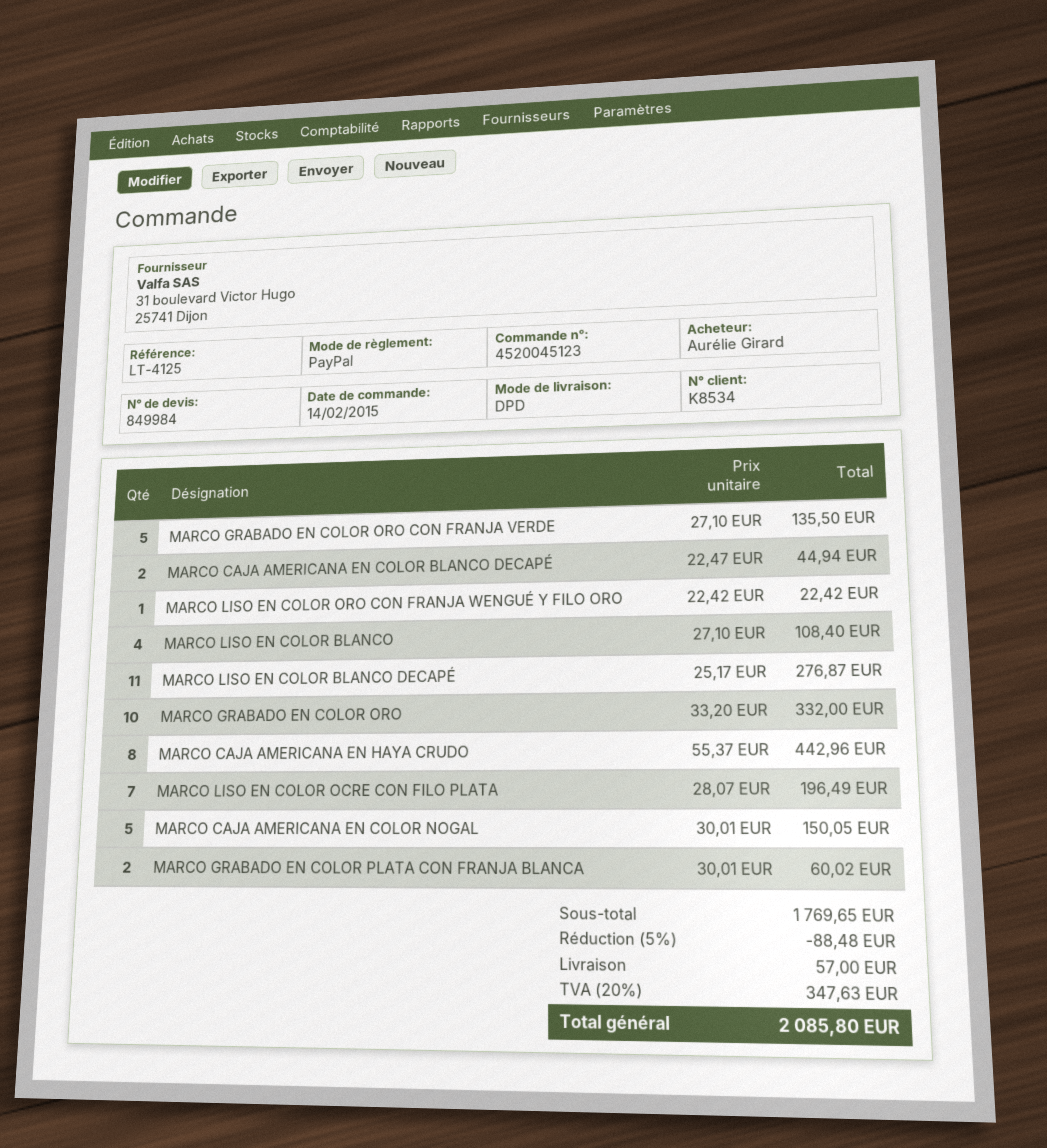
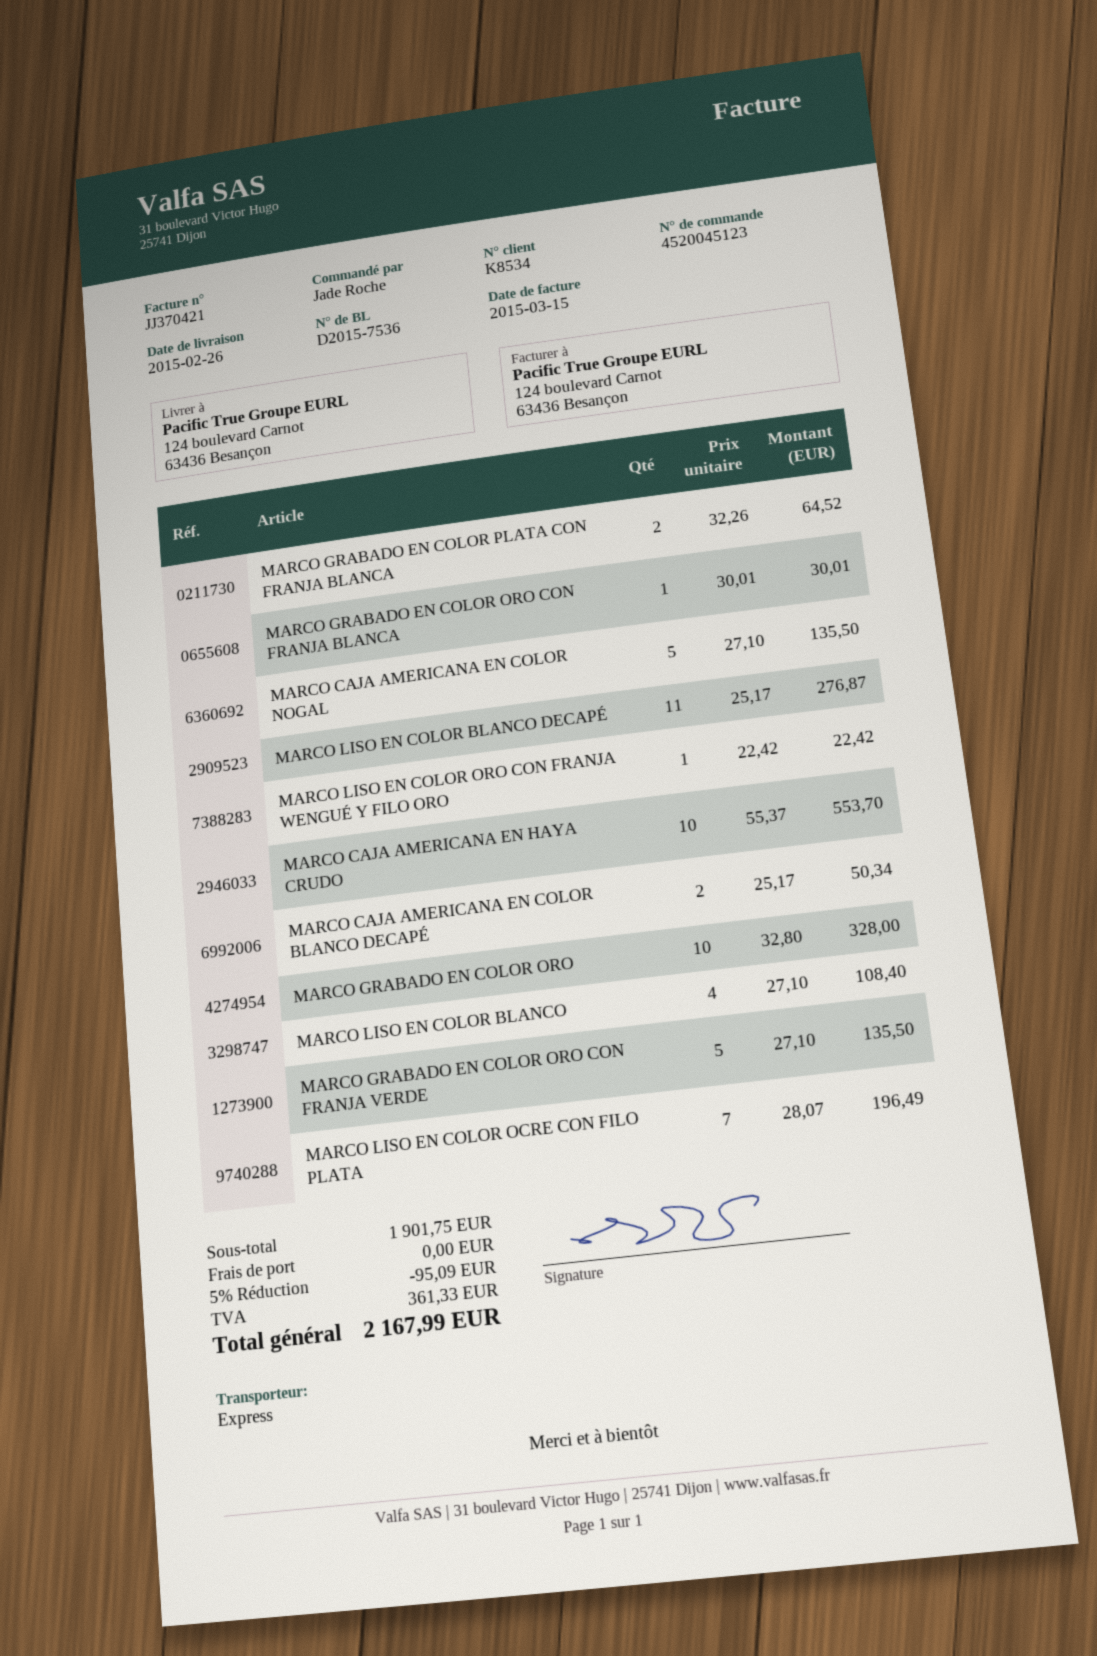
ordered by: Aurélie Girard -> Jade Roche
shipping method: DPD -> express
MARCO CAJA AMERICANA EN COLOR BLANCO DECAPÉ: 2 x 22.47 = 44.94 -> 2 x 25.17 = 50.34
MARCO GRABADO EN COLOR ORO: 10 x 33.20 = 332.00 -> 10 x 32.80 = 328.00
MARCO CAJA AMERICANA EN HAYA CRUDO: 8 x 55.37 = 442.96 -> 10 x 55.37 = 553.70
MARCO CAJA AMERICANA EN COLOR NOGAL: 5 x 30.01 = 150.05 -> 5 x 27.10 = 135.50
MARCO GRABADO EN COLOR PLATA CON FRANJA BLANCA: 2 x 30.01 = 60.02 -> 2 x 32.26 = 64.52
MARCO GRABADO EN COLOR ORO CON FRANJA BLANCA: none -> 1 x 30.01 = 30.01
subtotal: 1769.65 -> 1901.75
discount: 5% = 88.48 -> 5% = 95.09
shipping: 57.00 -> 0.00
tax: 347.63 -> 361.33
total: 2085.80 -> 2167.99

